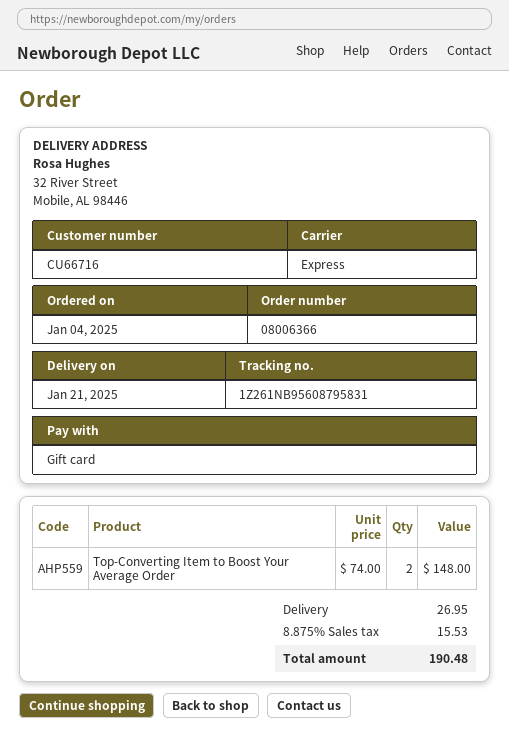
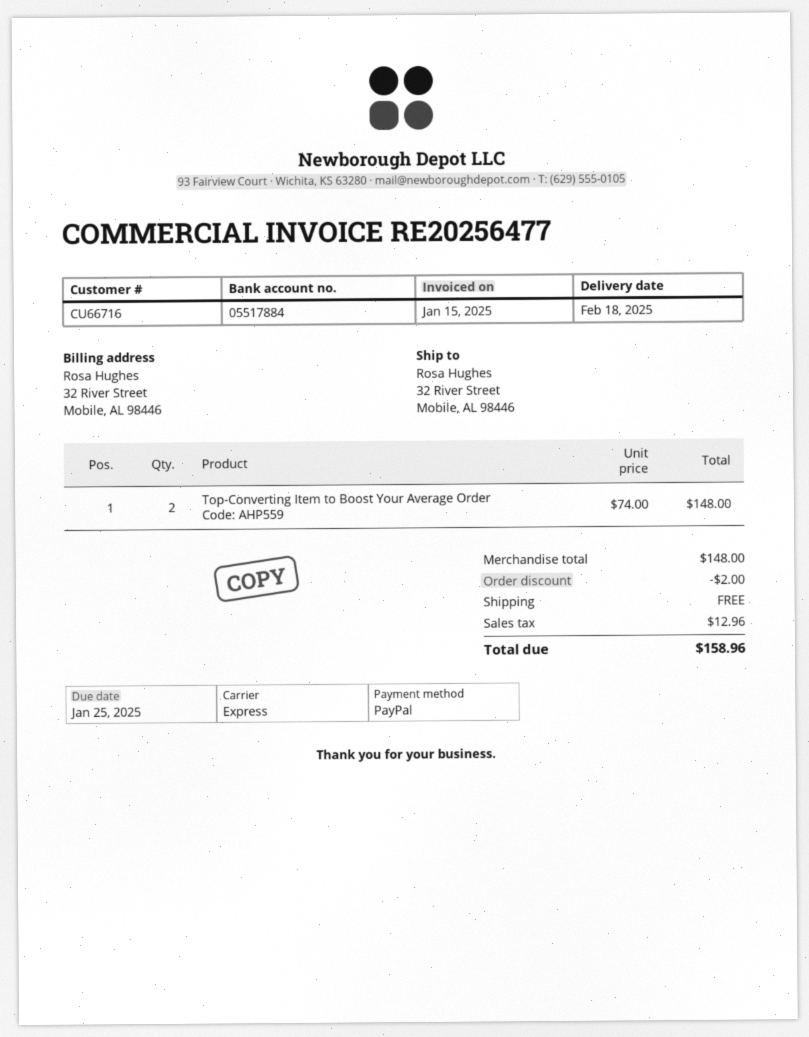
delivery date: 2025-01-21 -> 2025-02-18
payment method: gift card -> PayPal
discount: none -> 2.00
shipping: 26.95 -> 0.00
tax: 15.53 -> 12.96
total: 190.48 -> 158.96

